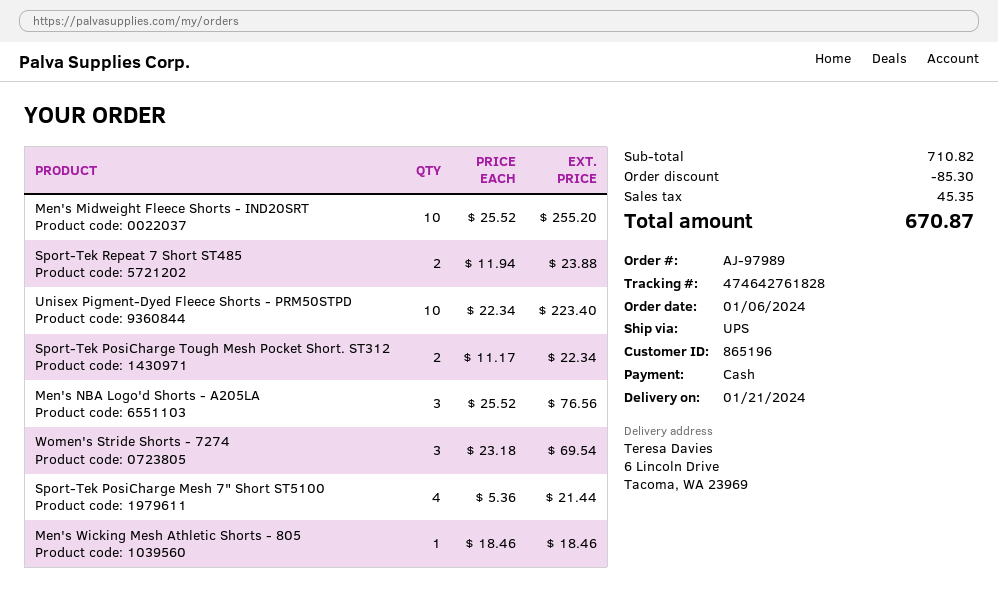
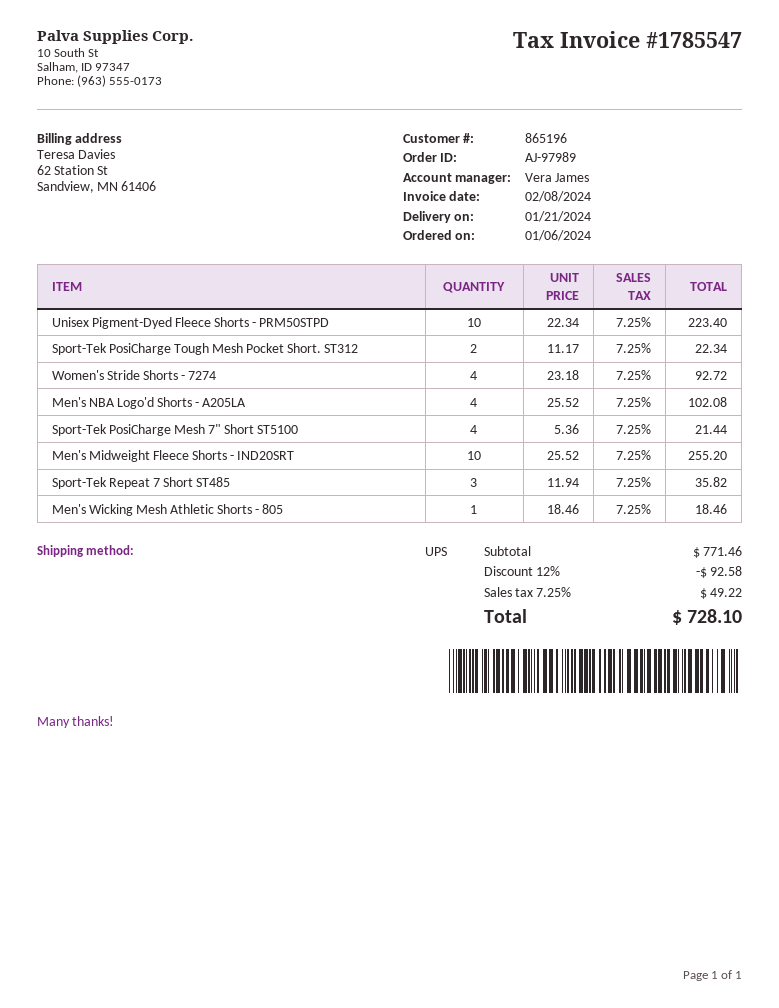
Sport-Tek Repeat 7 Short ST485: 2 x 11.94 = 23.88 -> 3 x 11.94 = 35.82
Men's NBA Logo'd Shorts - A205LA: 3 x 25.52 = 76.56 -> 4 x 25.52 = 102.08
Women's Stride Shorts - 7274: 3 x 23.18 = 69.54 -> 4 x 23.18 = 92.72
subtotal: 710.82 -> 771.46
discount: 85.30 -> 92.58
tax: 45.35 -> 49.22
total: 670.87 -> 728.10

